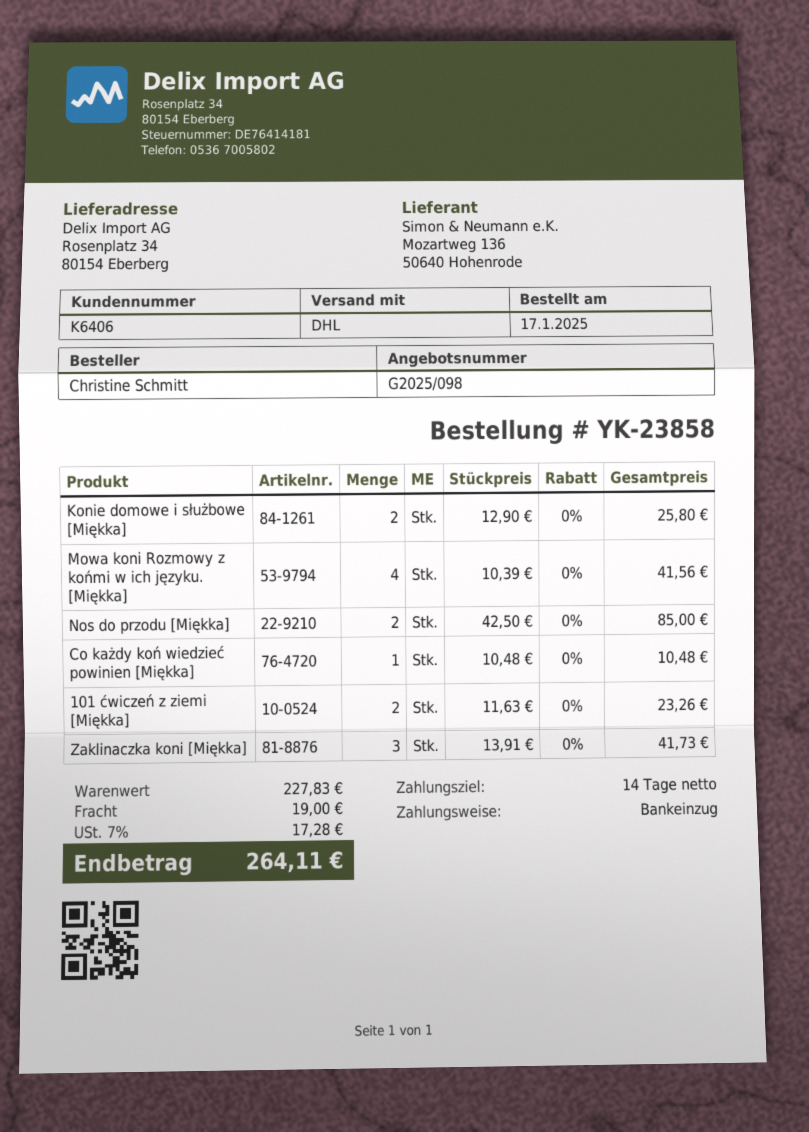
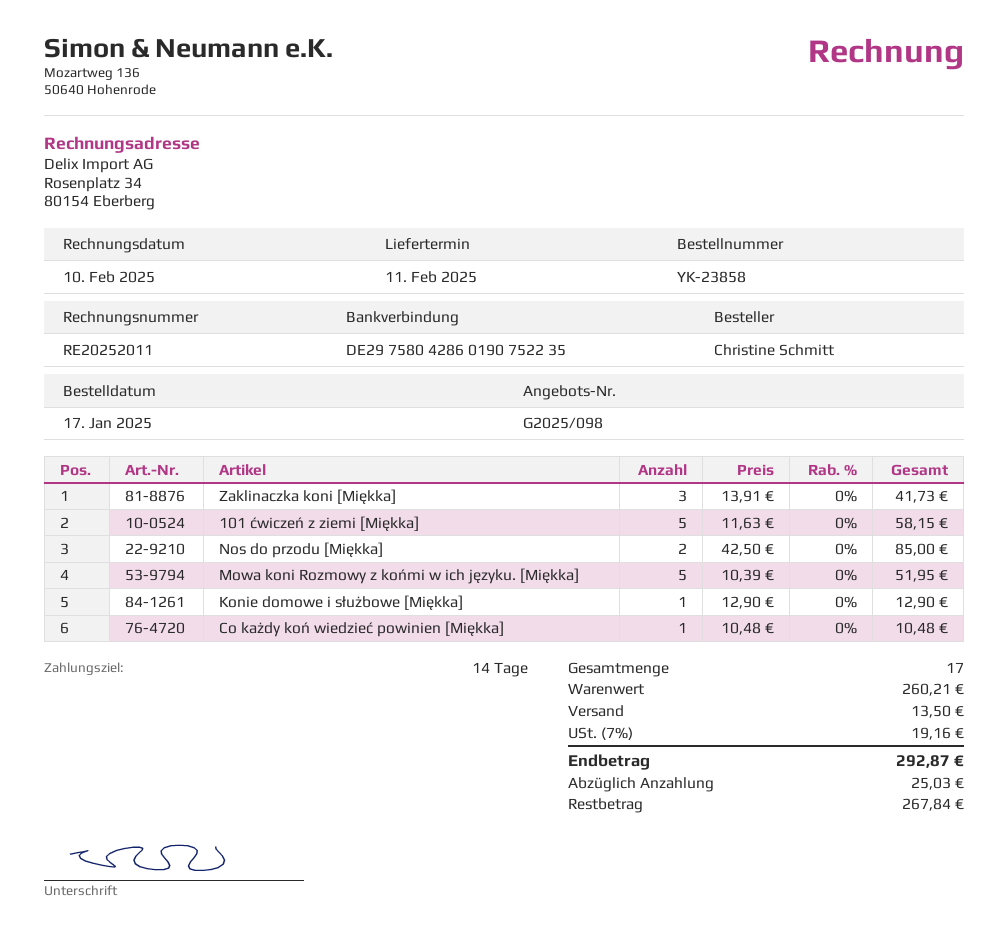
Konie domowe i służbowe [Miękka]: 2 x 12.90 = 25.80 -> 1 x 12.90 = 12.90
Mowa koni Rozmowy z końmi w ich języku. [Miękka]: 4 x 10.39 = 41.56 -> 5 x 10.39 = 51.95
101 ćwiczeń z ziemi [Miękka]: 2 x 11.63 = 23.26 -> 5 x 11.63 = 58.15
subtotal: 227.83 -> 260.21
shipping: 19.00 -> 13.50
tax: 7% = 17.28 -> 7% = 19.16
total: 264.11 -> 292.87

